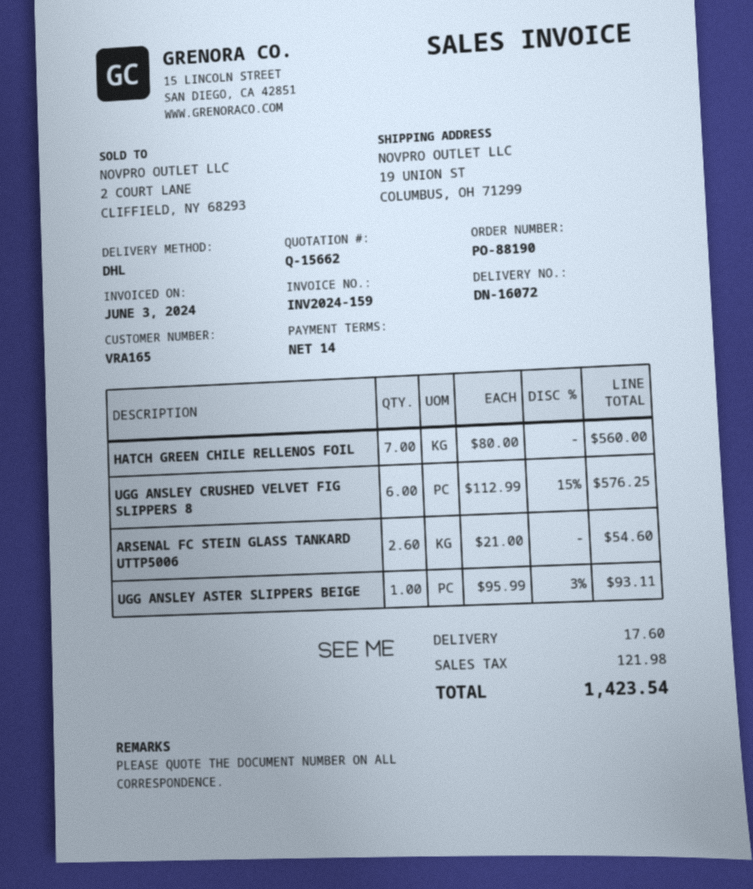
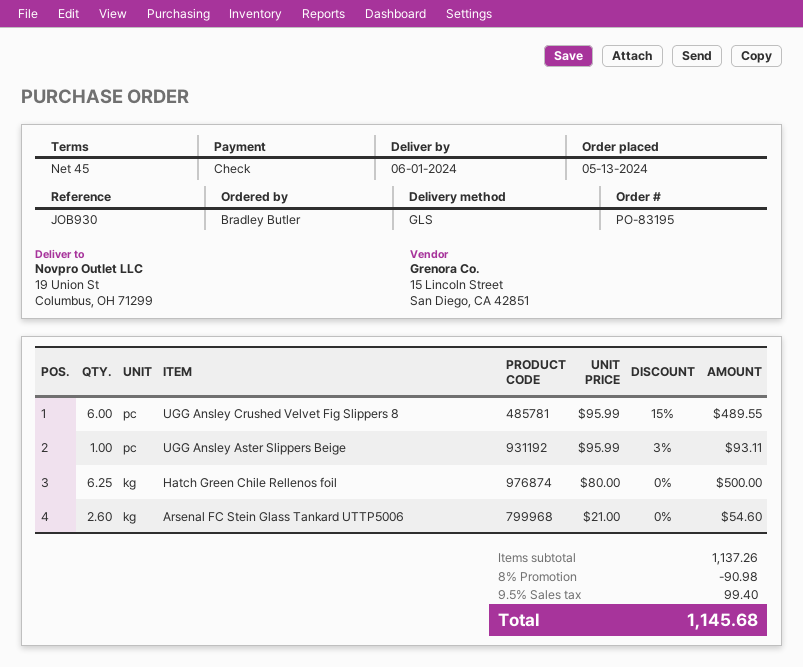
order number: PO-88190 -> PO-83195
payment terms: 14 days -> 45 days
shipping method: DHL -> GLS
HATCH GREEN CHILE RELLENOS FOIL: 7 x 80.00 = 560.00 -> 6.25 x 80.00 = 500.00
UGG ANSLEY CRUSHED VELVET FIG SLIPPERS 8: 6 x 112.99 - 15% = 576.25 -> 6 x 95.99 - 15% = 489.55
discount: none -> 8% = 90.98
shipping: 17.60 -> none
tax: 121.98 -> 99.40
total: 1423.54 -> 1145.68

